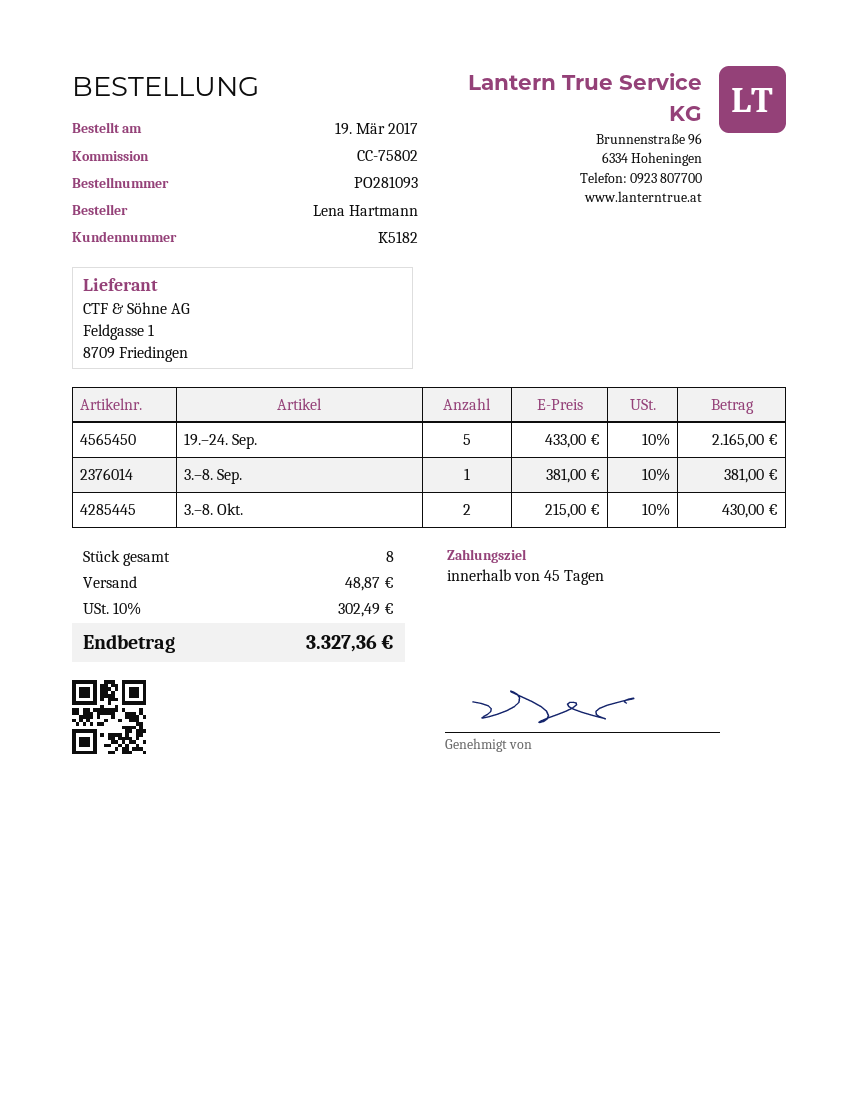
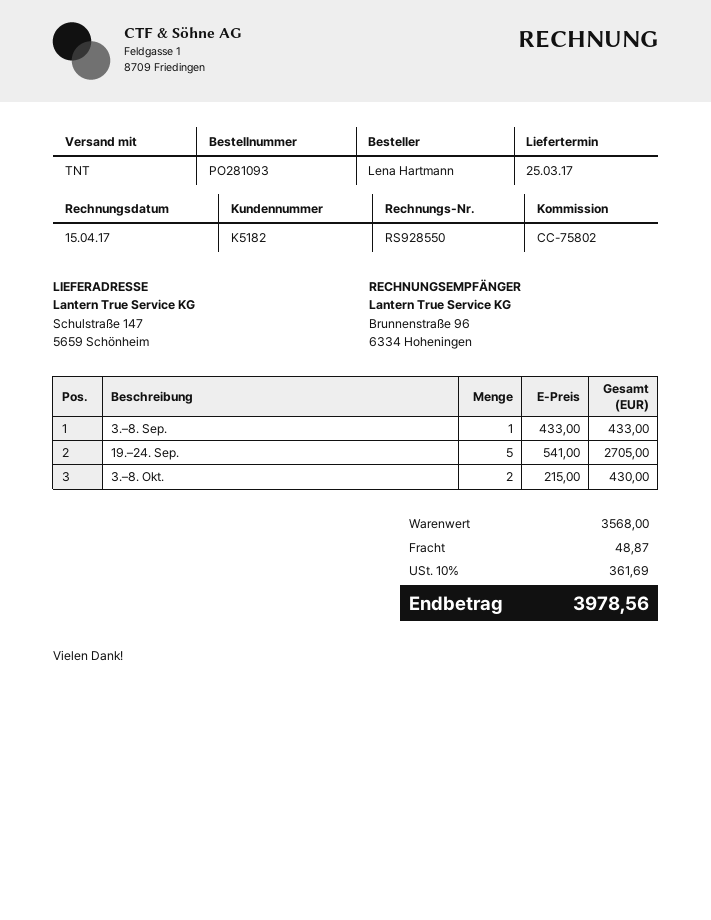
19.–24. Sep.: 5 x 433.00 = 2165.00 -> 5 x 541.00 = 2705.00
3.–8. Sep.: 1 x 381.00 = 381.00 -> 1 x 433.00 = 433.00
tax: 10% = 302.49 -> 10% = 361.69
total: 3327.36 -> 3978.56

